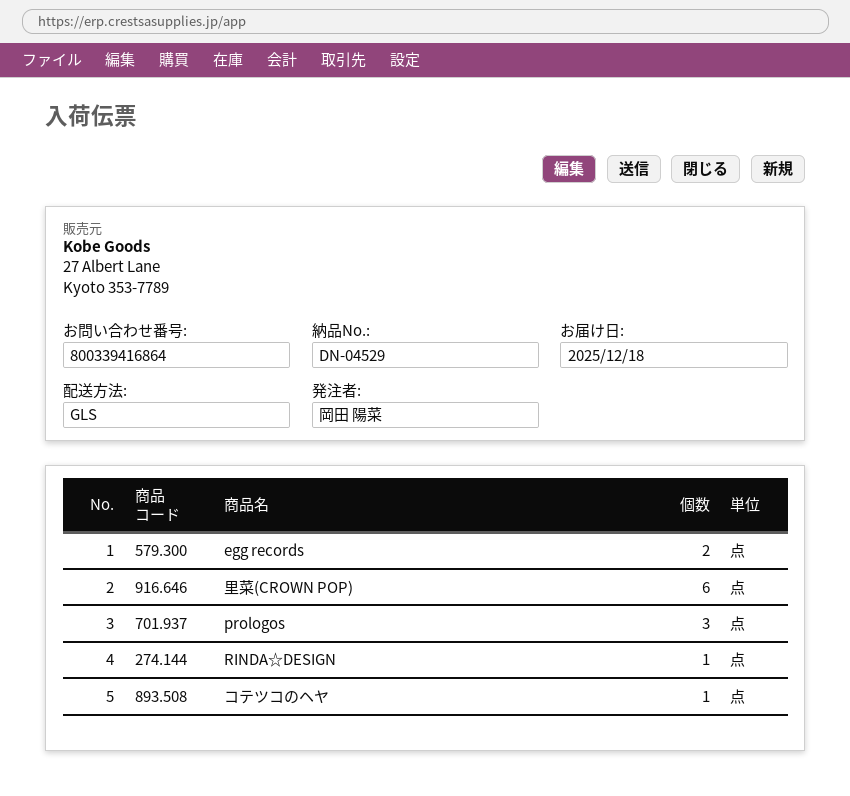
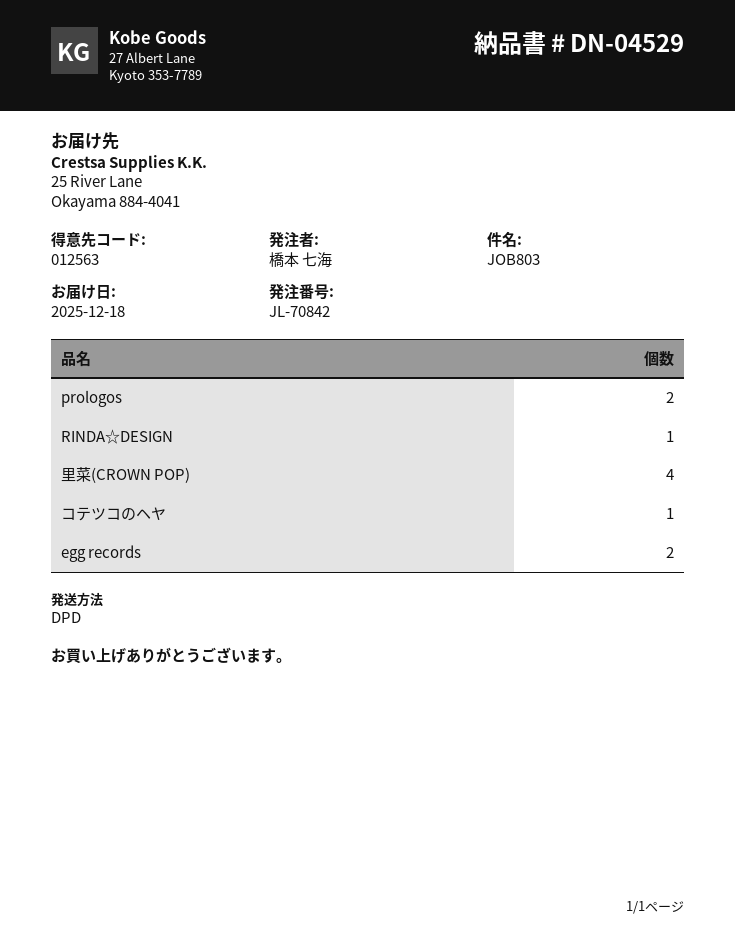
ordered by: 岡田 陽菜 -> 橋本 七海
shipping method: GLS -> DPD
里菜(CROWN POP): 6 -> 4
prologos: 3 -> 2

